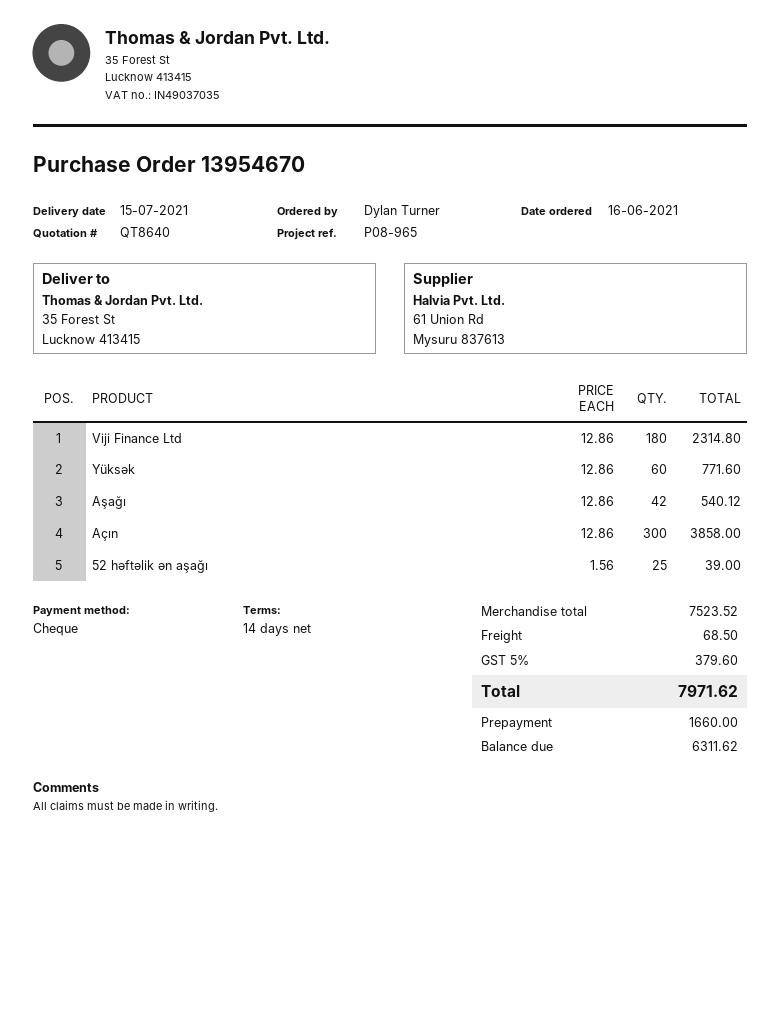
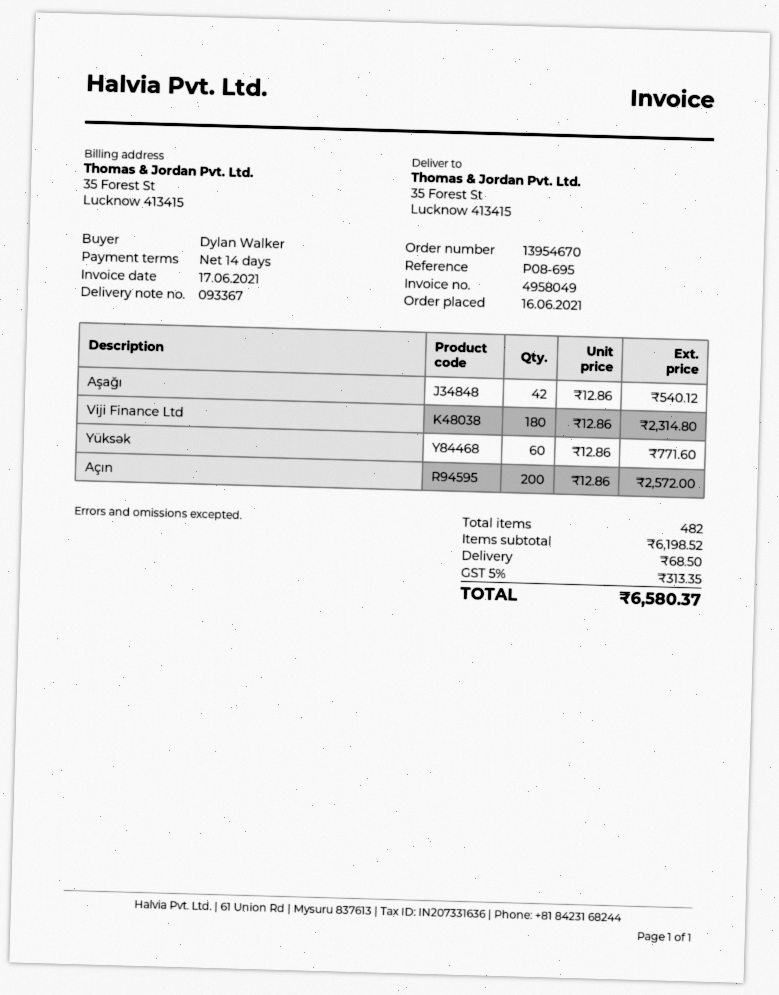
reference: P08-965 -> P08-695
ordered by: Dylan Turner -> Dylan Walker
Açın: 300 x 12.86 = 3858.00 -> 200 x 12.86 = 2572.00
52 həftəlik ən aşağı: 25 x 1.56 = 39.00 -> none
subtotal: 7523.52 -> 6198.52
tax: 5% = 379.60 -> 5% = 313.35
total: 7971.62 -> 6580.37

